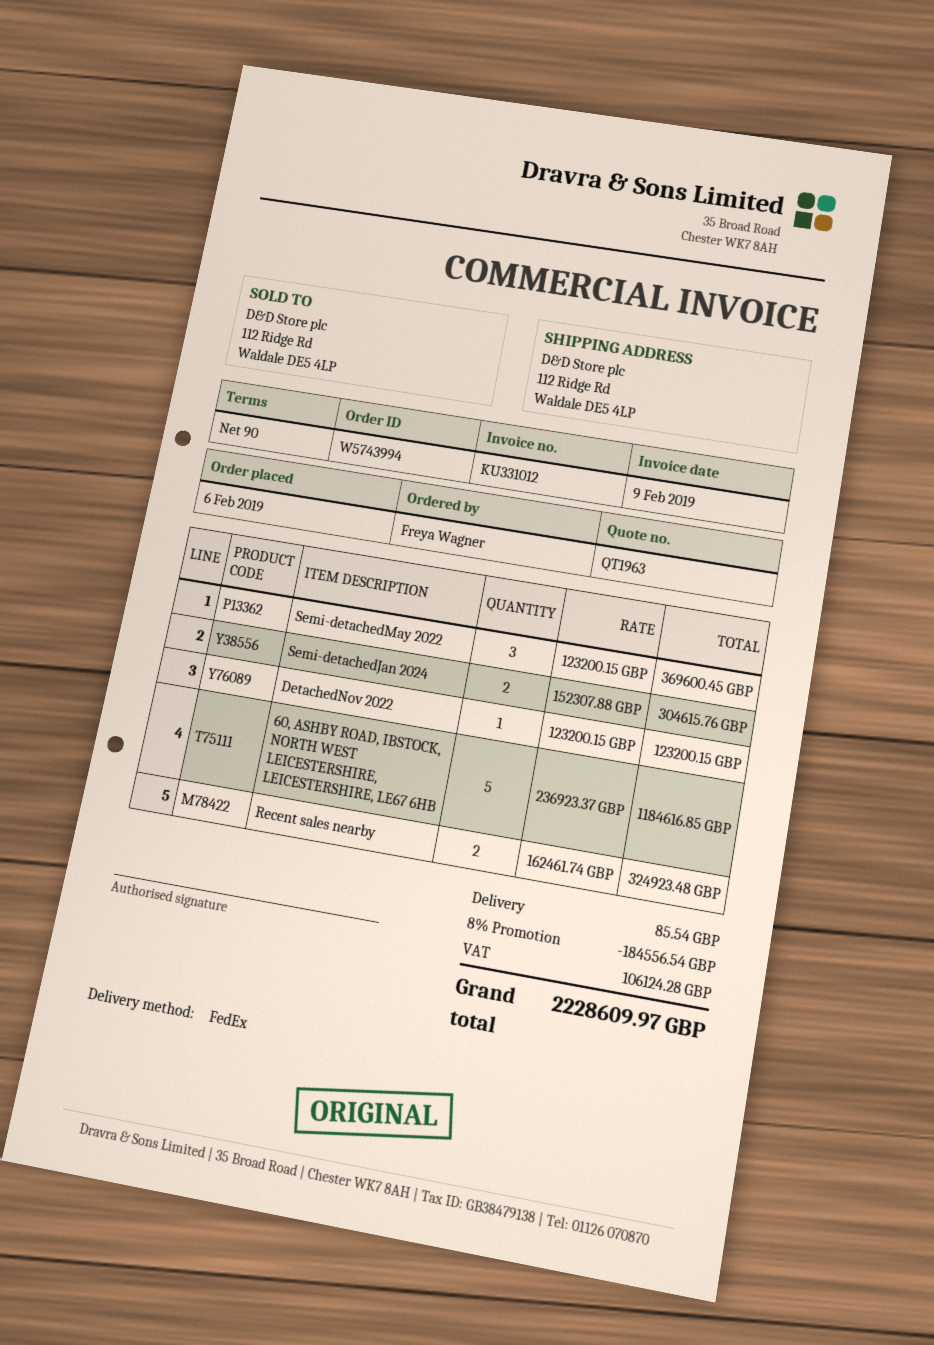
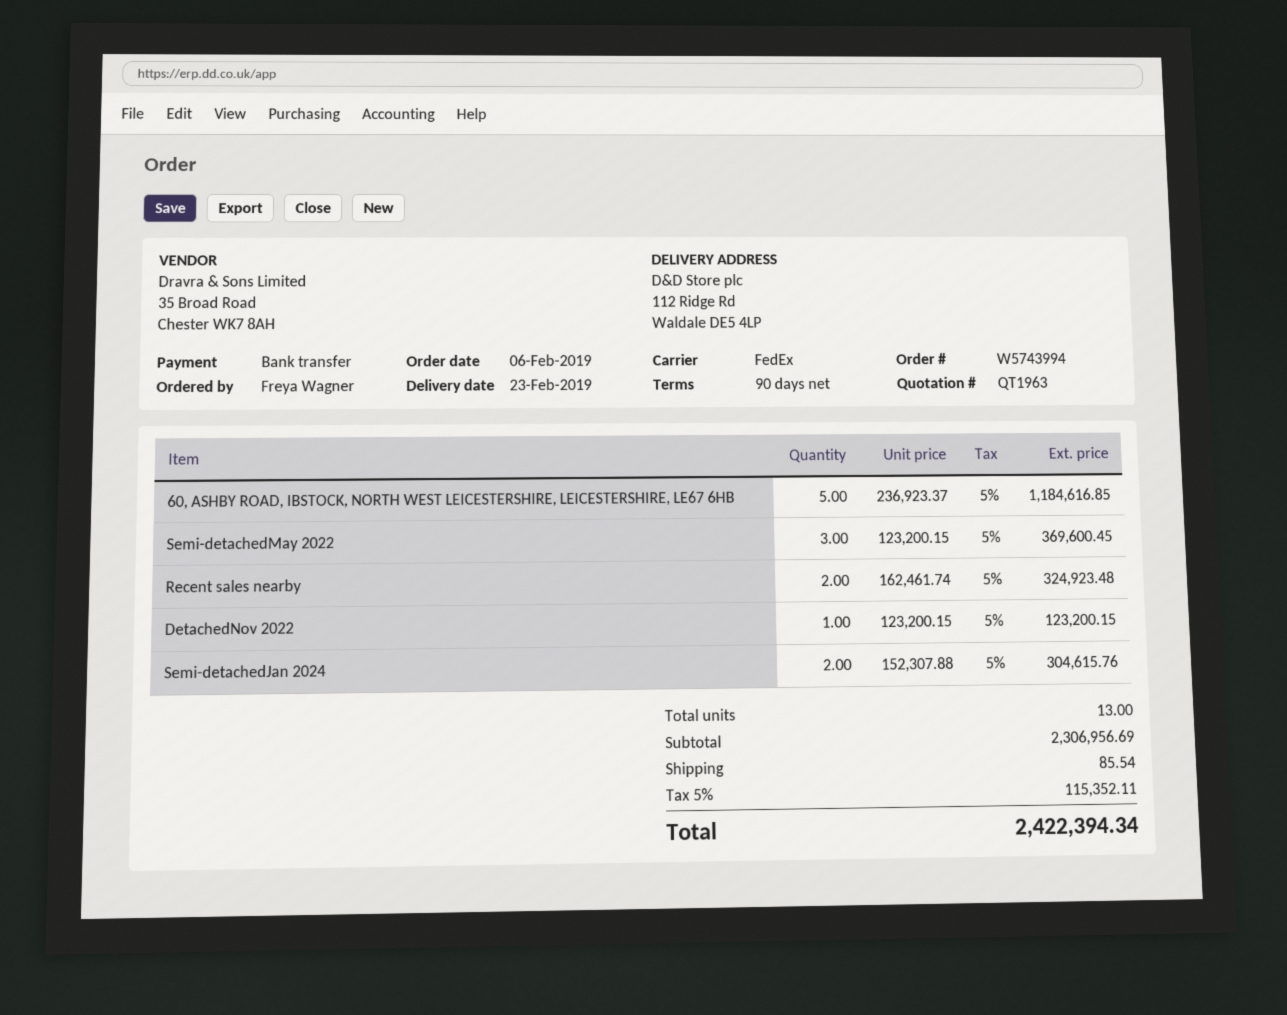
discount: 8% = 184556.54 -> none
tax: 106124.28 -> 115352.11
total: 2228609.97 -> 2422394.34

